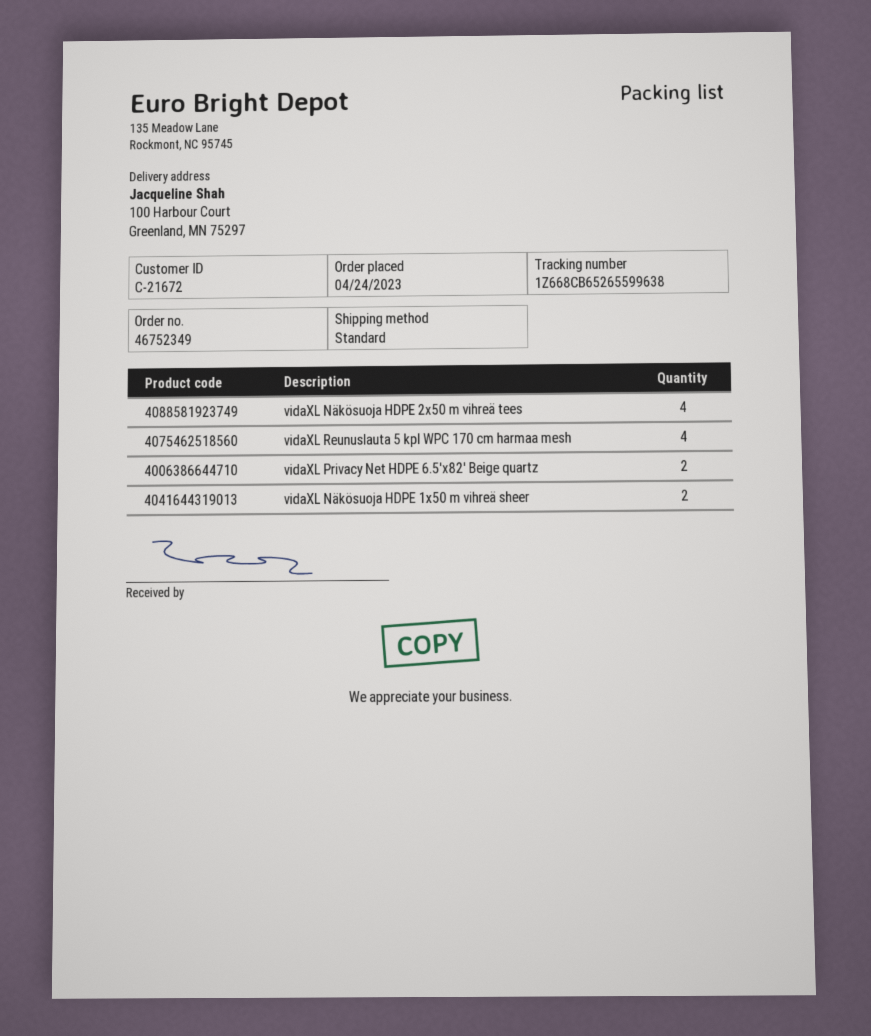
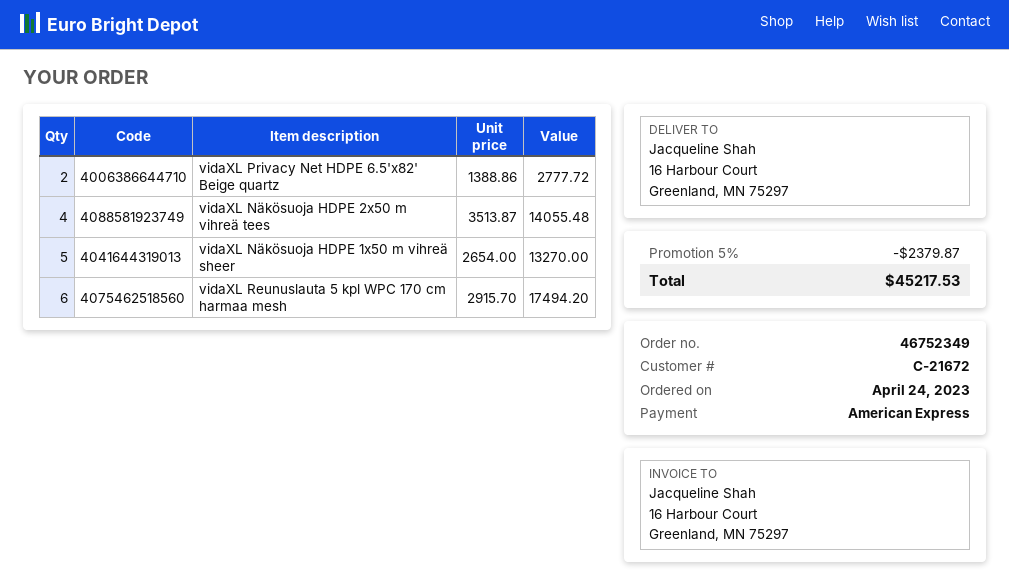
ship to: 100 Harbour Court, Greenland, MN 75297 -> 16 Harbour Court, Greenland, MN 75297
vidaXL Reunuslauta 5 kpl WPC 170 cm harmaa mesh: 4 -> 6
vidaXL Näkösuoja HDPE 1x50 m vihreä sheer: 2 -> 5

